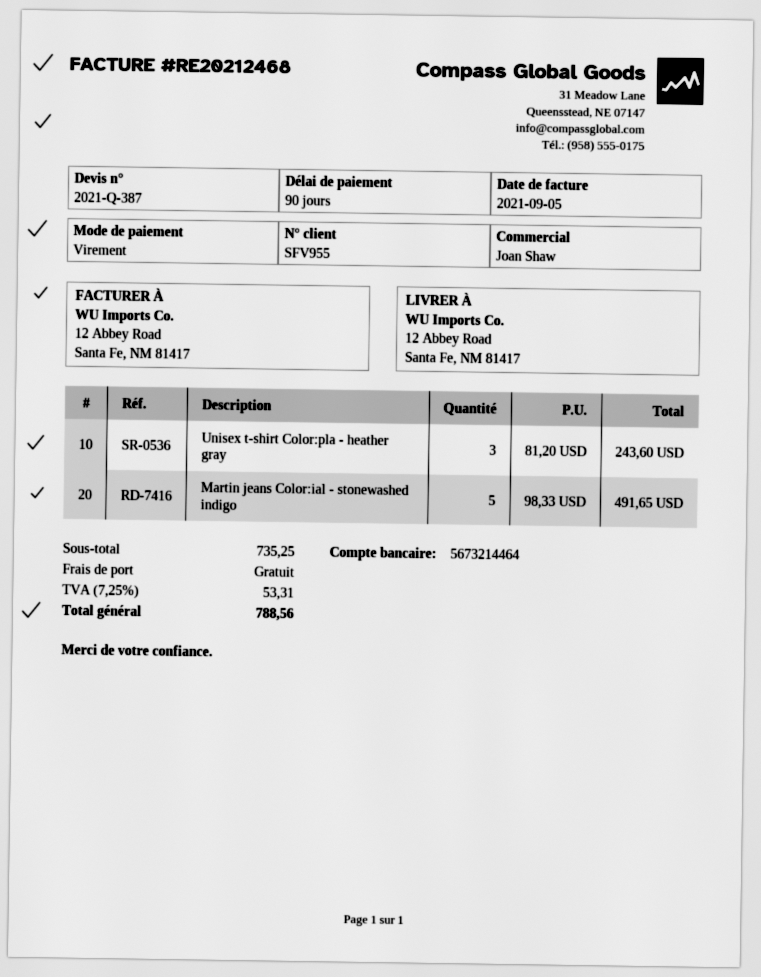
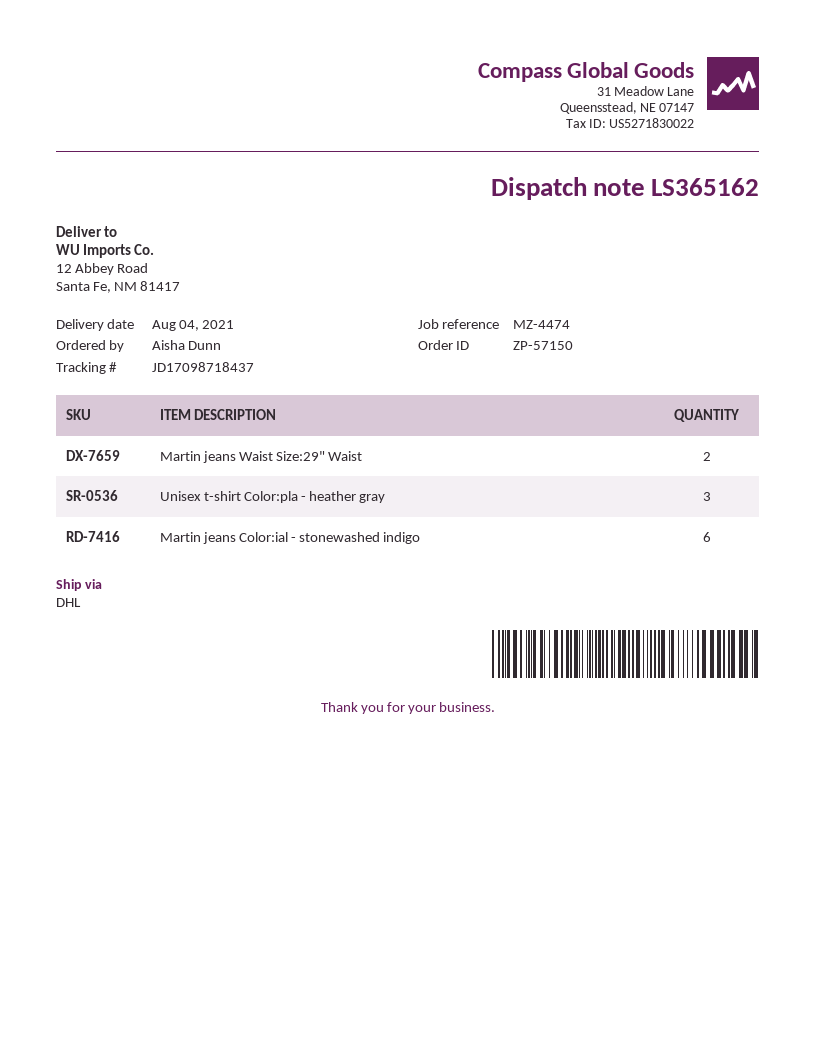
Martin jeans Color:ial - stonewashed indigo: 5 -> 6
Martin jeans Waist Size:29" Waist: none -> 2

